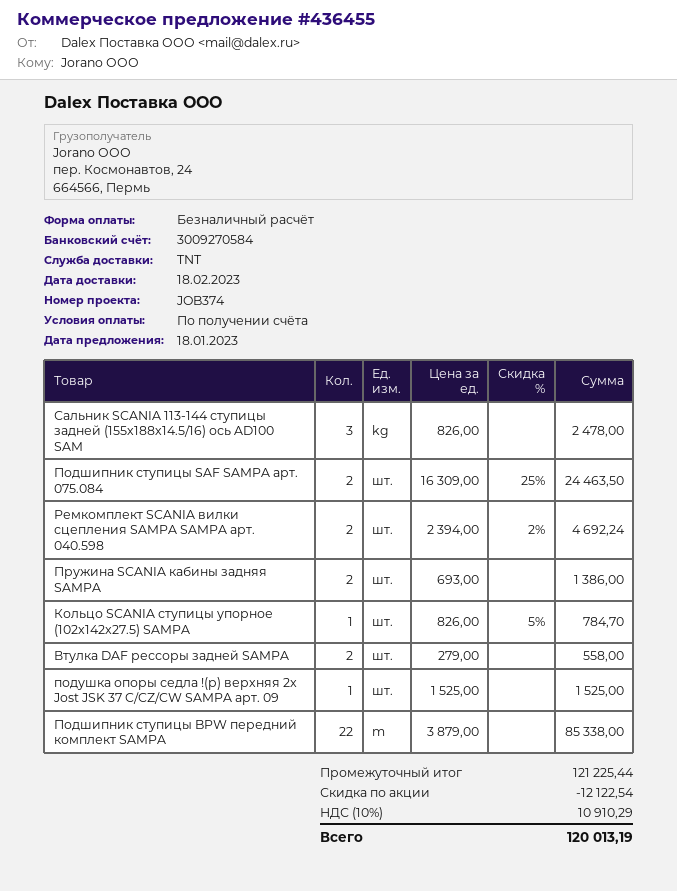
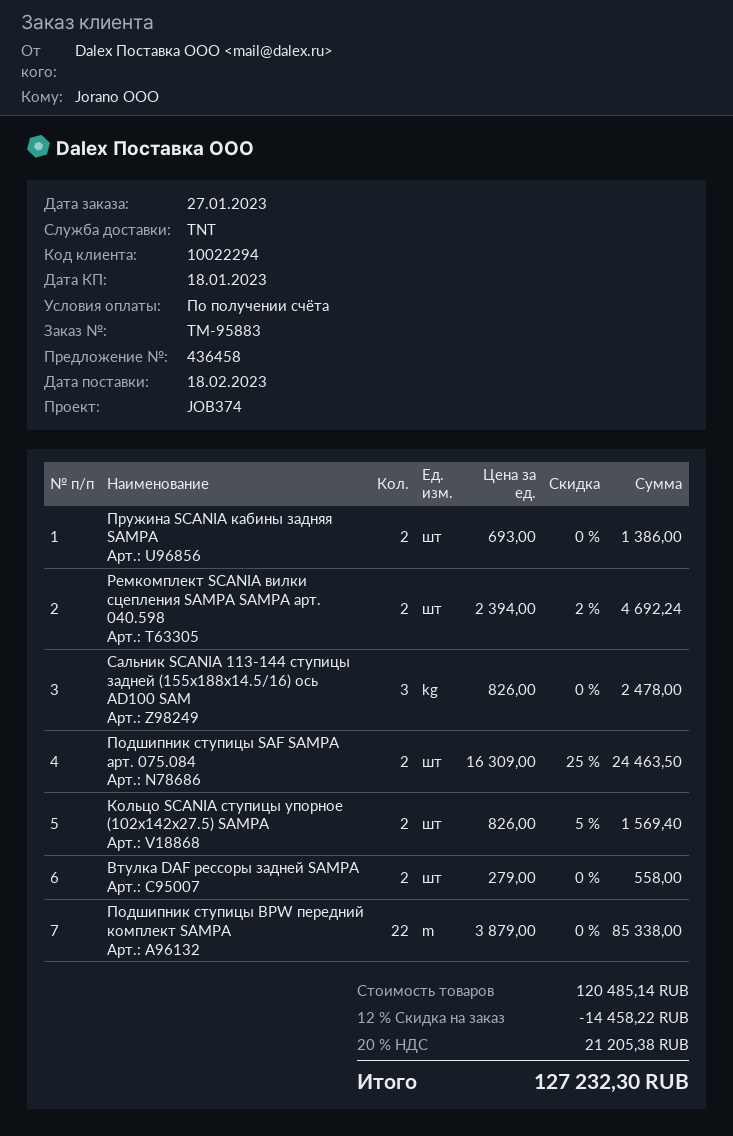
quote number: 436455 -> 436458
Кольцо SCANIA ступицы упорное (102x142x27.5) SAMPA: 1 x 826.00 - 5% = 784.70 -> 2 x 826.00 - 5% = 1569.40
подушка опоры седла !(р) верхняя 2x Jost JSK 37 C/CZ/CW SAMPA арт. 09: 1 x 1525.00 = 1525.00 -> none
subtotal: 121225.44 -> 120485.14
discount: 12122.54 -> 14458.22
tax: 10% = 10910.29 -> 20% = 21205.38
total: 120013.19 -> 127232.30

